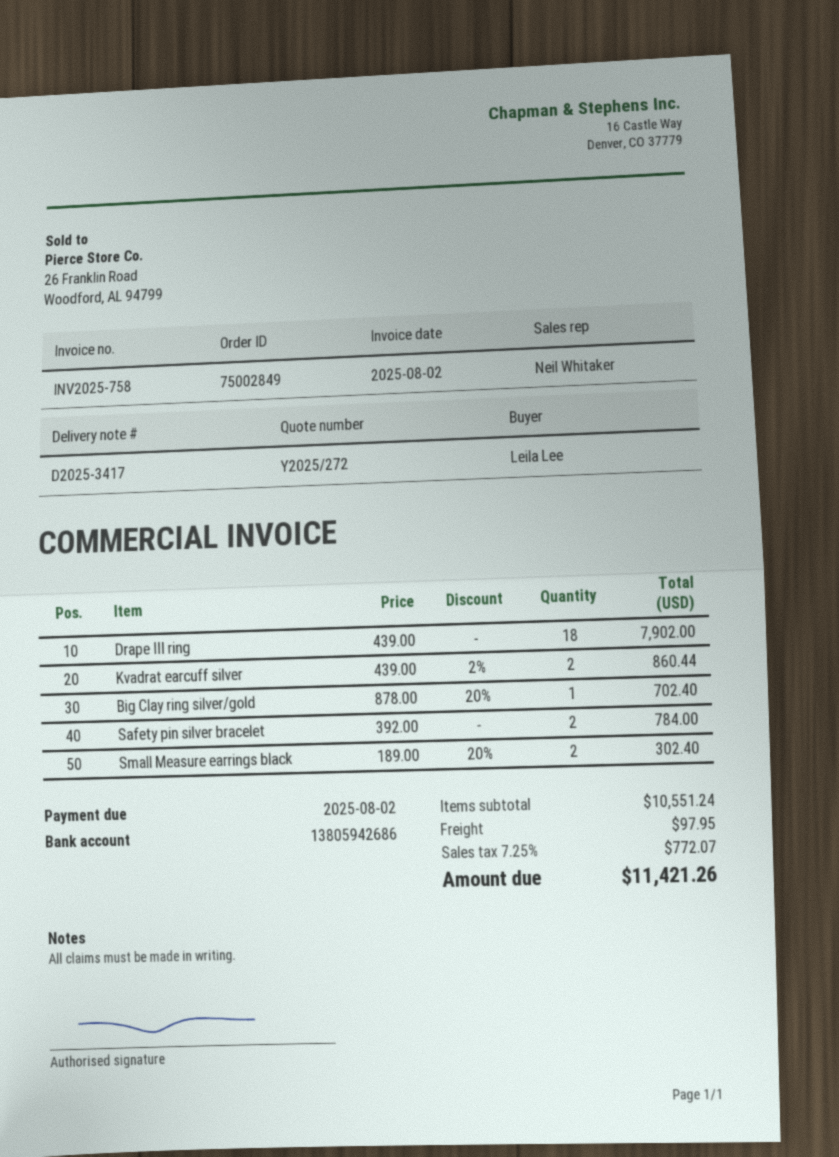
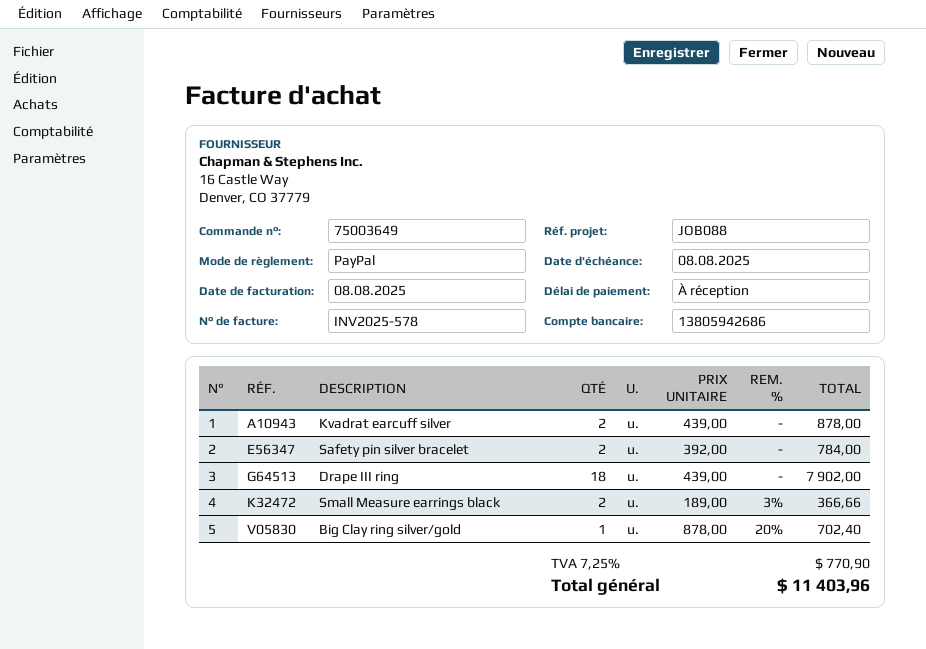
order number: 75002849 -> 75003649
invoice number: INV2025-758 -> INV2025-578
invoice date: 2025-08-02 -> 2025-08-08
due date: 2025-08-02 -> 2025-08-08
Kvadrat earcuff silver: 2 x 439.00 - 2% = 860.44 -> 2 x 439.00 = 878.00
Small Measure earrings black: 2 x 189.00 - 20% = 302.40 -> 2 x 189.00 - 3% = 366.66
shipping: 97.95 -> none
tax: 7.25% = 772.07 -> 7.25% = 770.90
total: 11421.26 -> 11403.96

